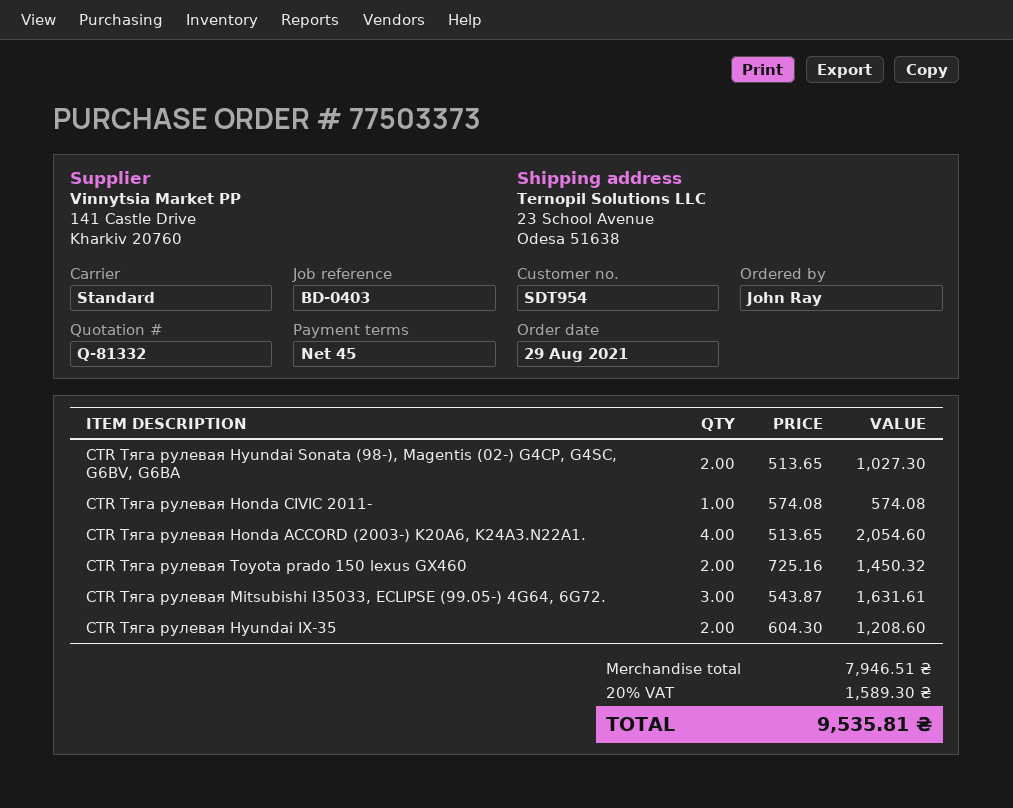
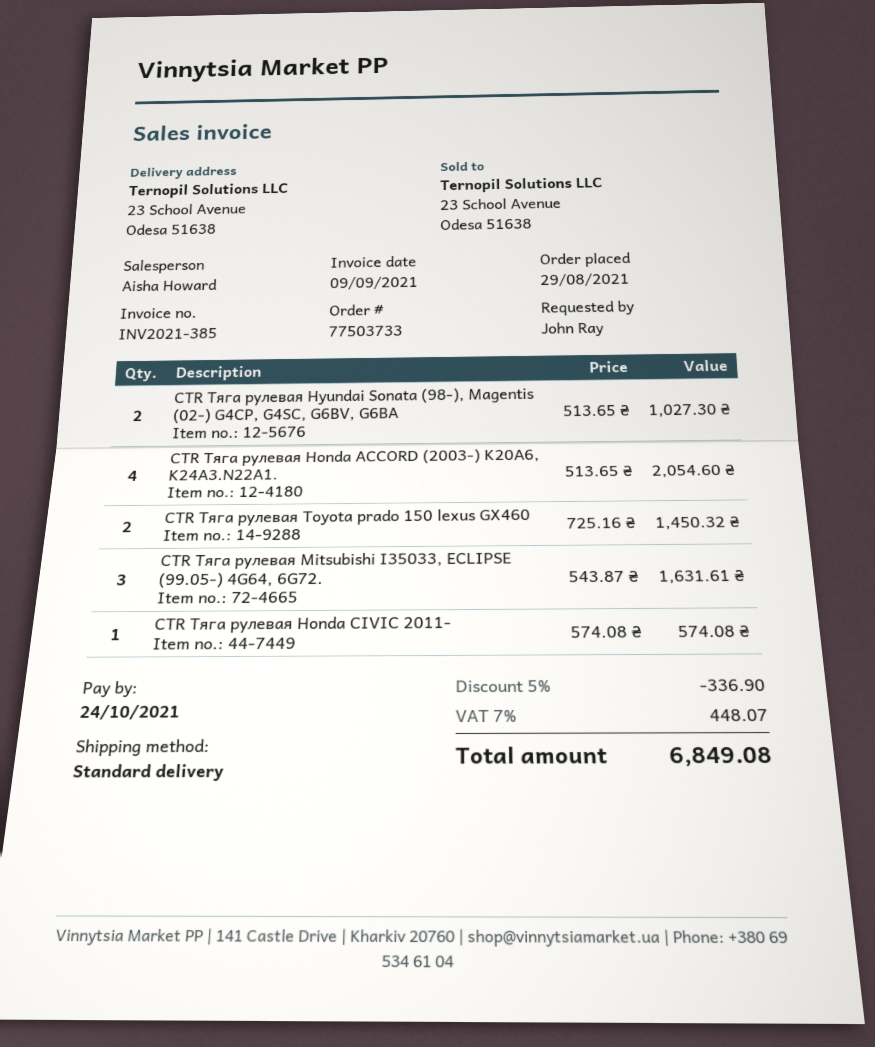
order number: 77503373 -> 77503733
CTR Тяга рулевая Hyundai IX-35: 2 x 604.30 = 1208.60 -> none
discount: none -> 5% = 336.90
tax: 20% = 1589.30 -> 7% = 448.07
total: 9535.81 -> 6849.08

